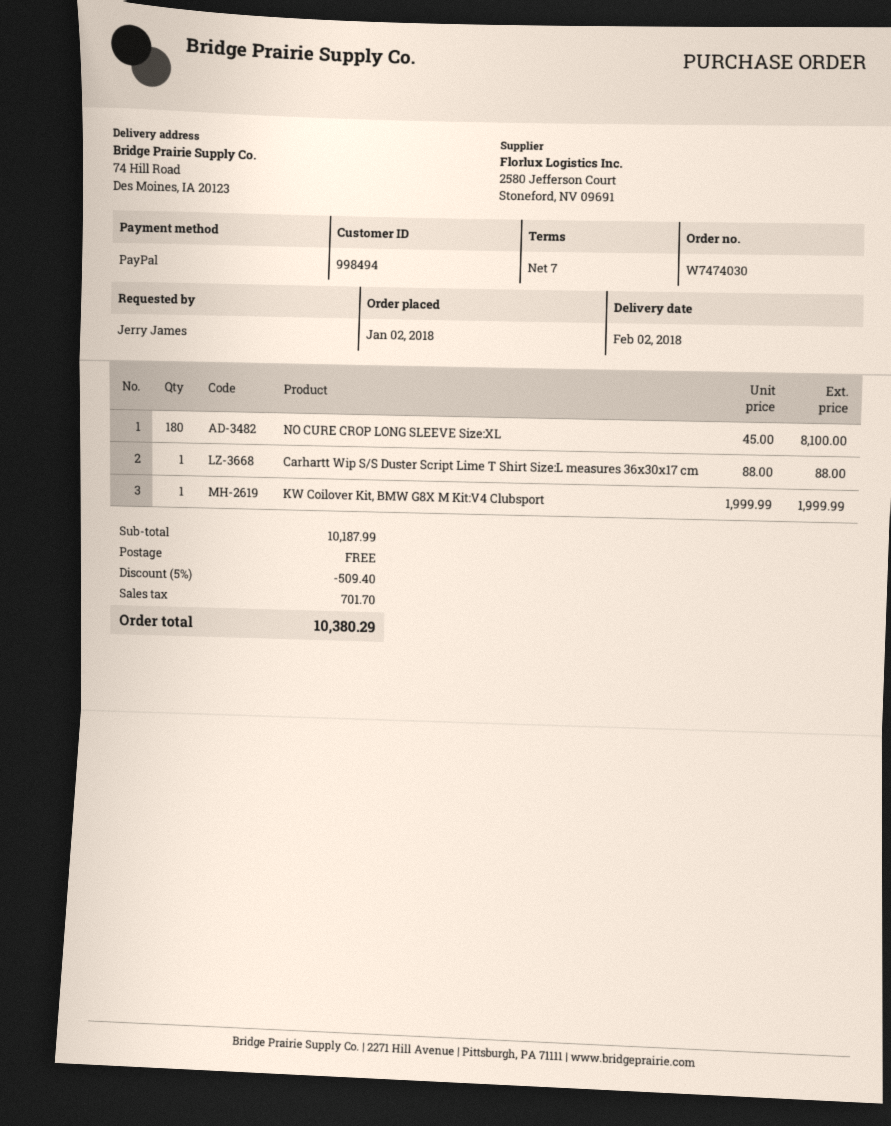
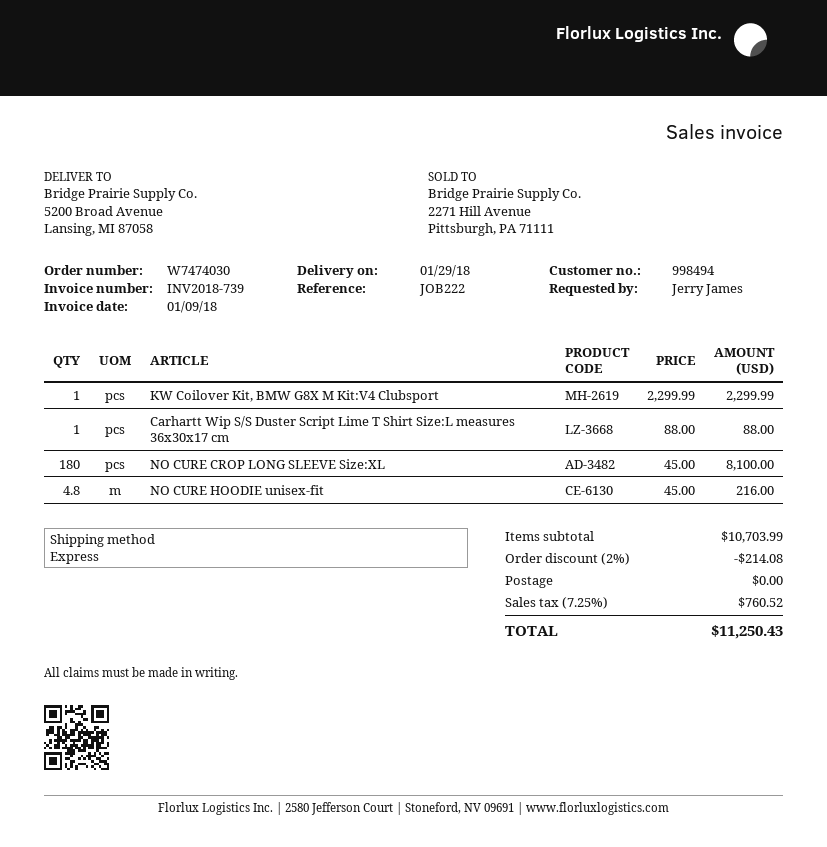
delivery date: 2018-02-02 -> 2018-01-29
ship to: 74 Hill Road, Des Moines, IA 20123 -> 5200 Broad Avenue, Lansing, MI 87058
KW Coilover Kit, BMW G8X M Kit:V4 Clubsport: 1 x 1999.99 = 1999.99 -> 1 x 2299.99 = 2299.99
NO CURE HOODIE unisex-fit: none -> 4.8 x 45.00 = 216.00
subtotal: 10187.99 -> 10703.99
discount: 5% = 509.40 -> 2% = 214.08
tax: 701.70 -> 760.52
total: 10380.29 -> 11250.43

